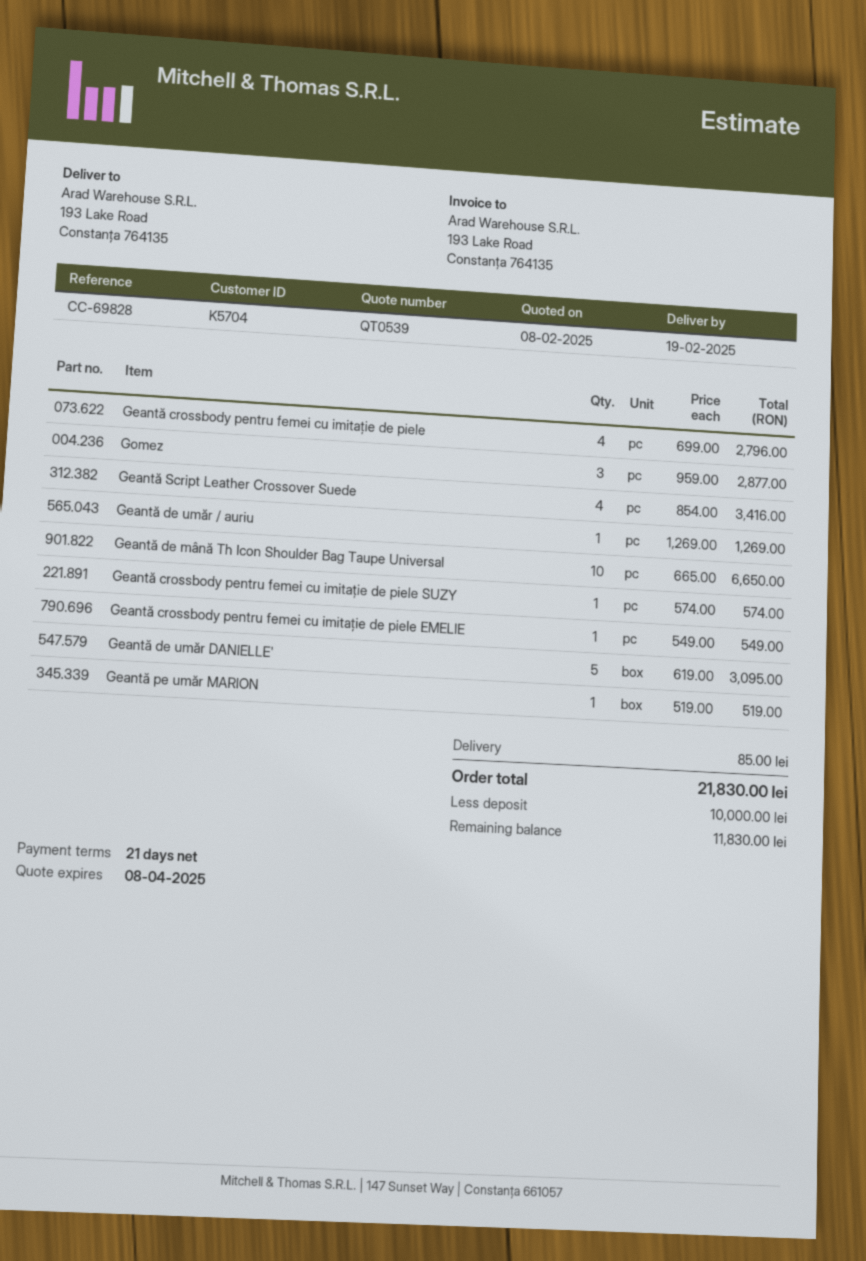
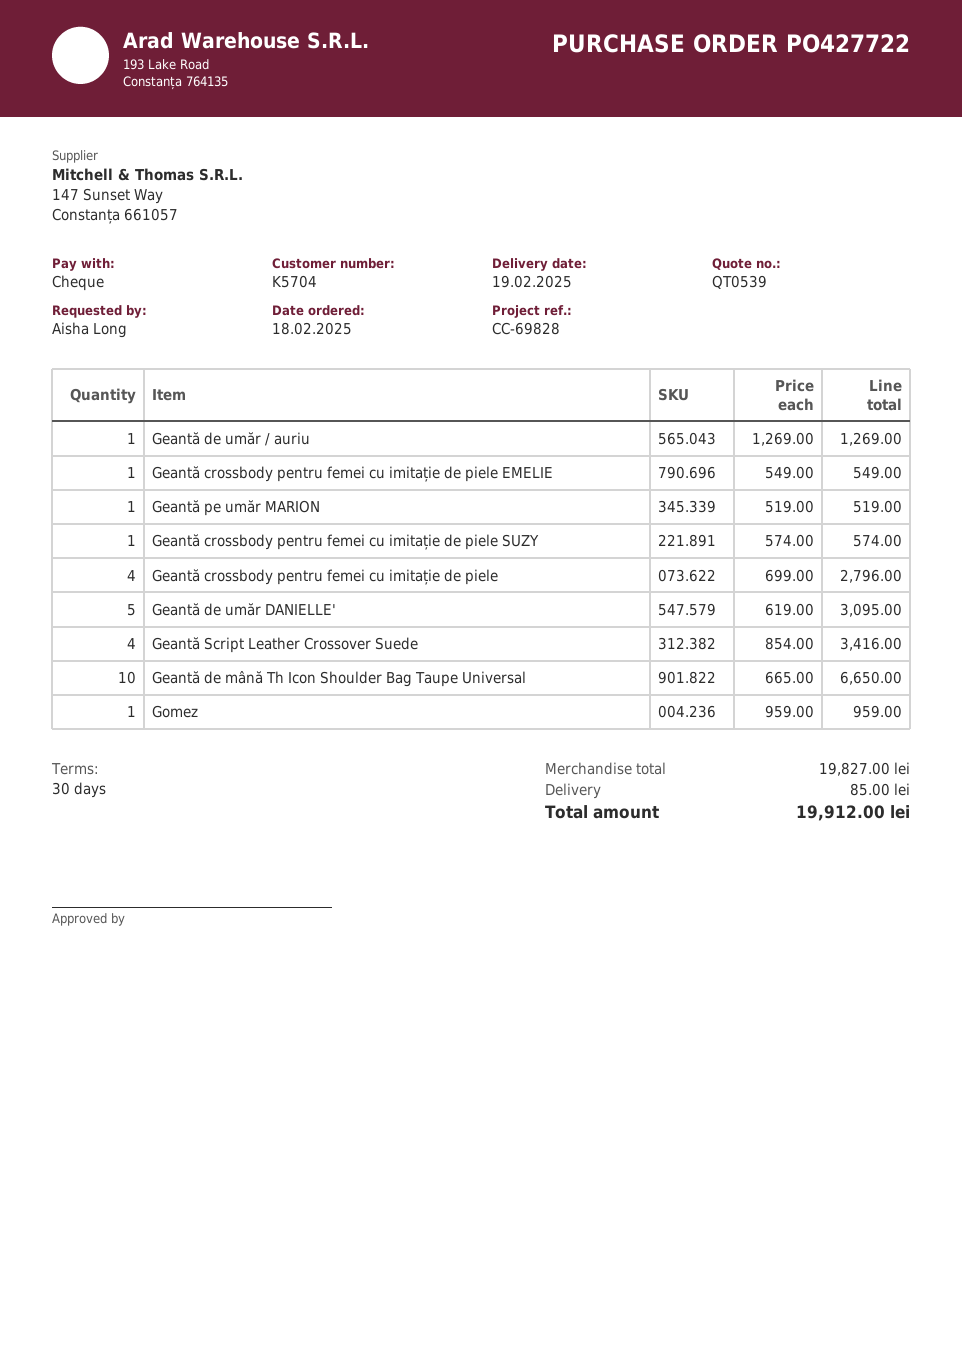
payment terms: 21 days -> 30 days
Gomez: 3 x 959.00 = 2877.00 -> 1 x 959.00 = 959.00
total: 21830.00 -> 19912.00

